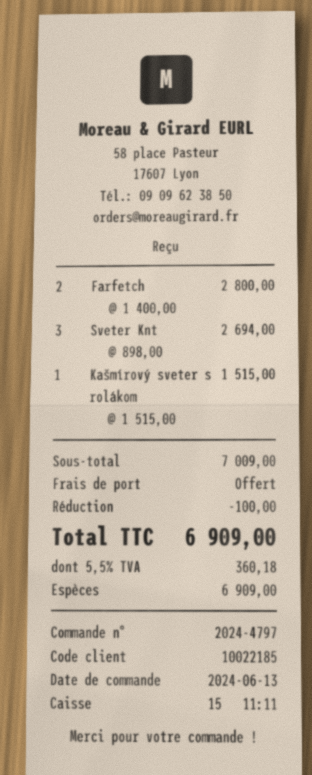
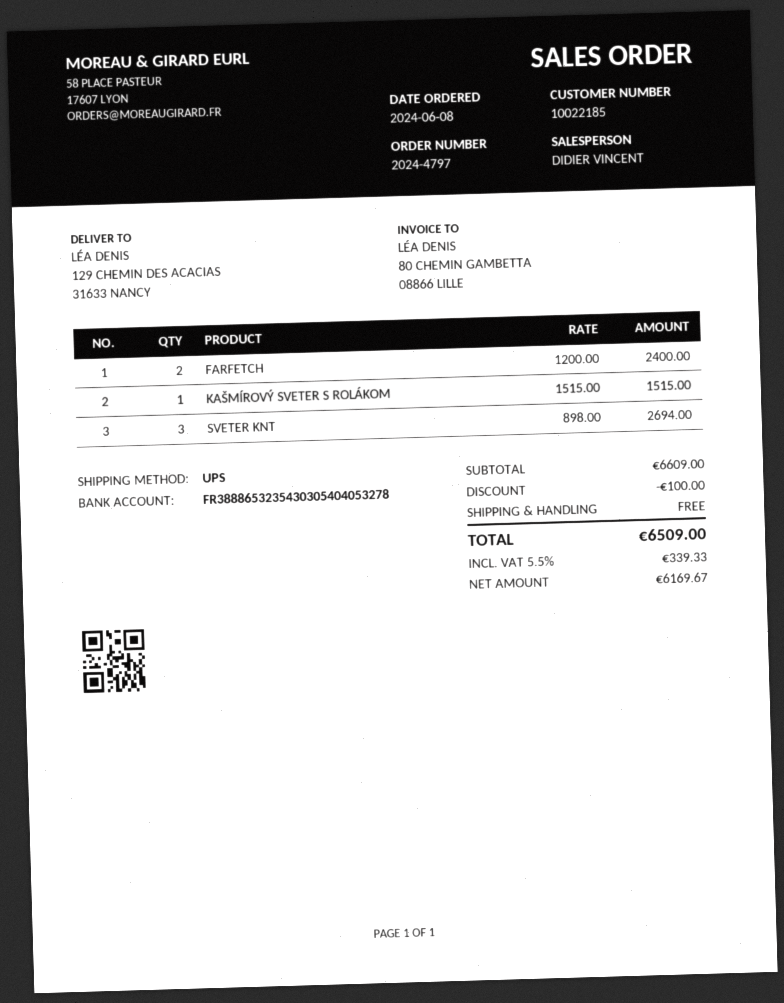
order date: 2024-06-13 -> 2024-06-08
Farfetch: 2 x 1400.00 = 2800.00 -> 2 x 1200.00 = 2400.00
subtotal: 7009.00 -> 6609.00
tax: 5.5% = 360.18 -> 5.5% = 339.33
total: 6909.00 -> 6509.00

